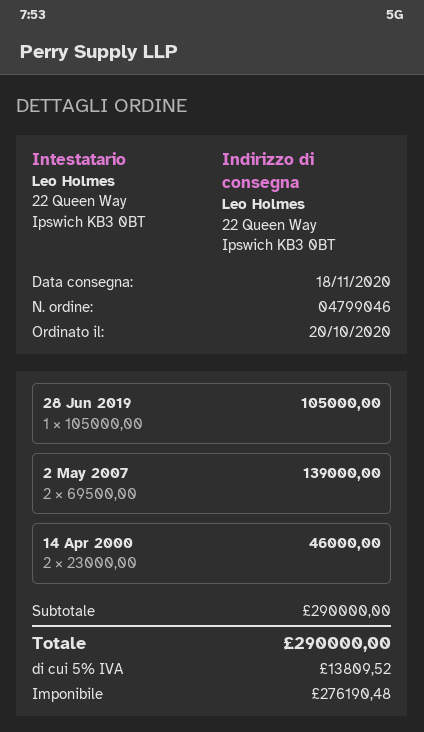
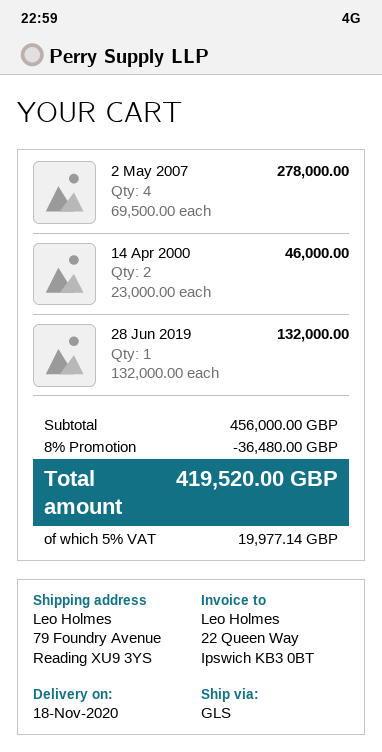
ship to: 22 Queen Way, Ipswich KB3 0BT -> 79 Foundry Avenue, Reading XU9 3YS
28 Jun 2019: 1 x 105000.00 = 105000.00 -> 1 x 132000.00 = 132000.00
2 May 2007: 2 x 69500.00 = 139000.00 -> 4 x 69500.00 = 278000.00
subtotal: 290000.00 -> 456000.00
discount: none -> 8% = 36480.00
tax: 5% = 13809.52 -> 5% = 19977.14
total: 290000.00 -> 419520.00

